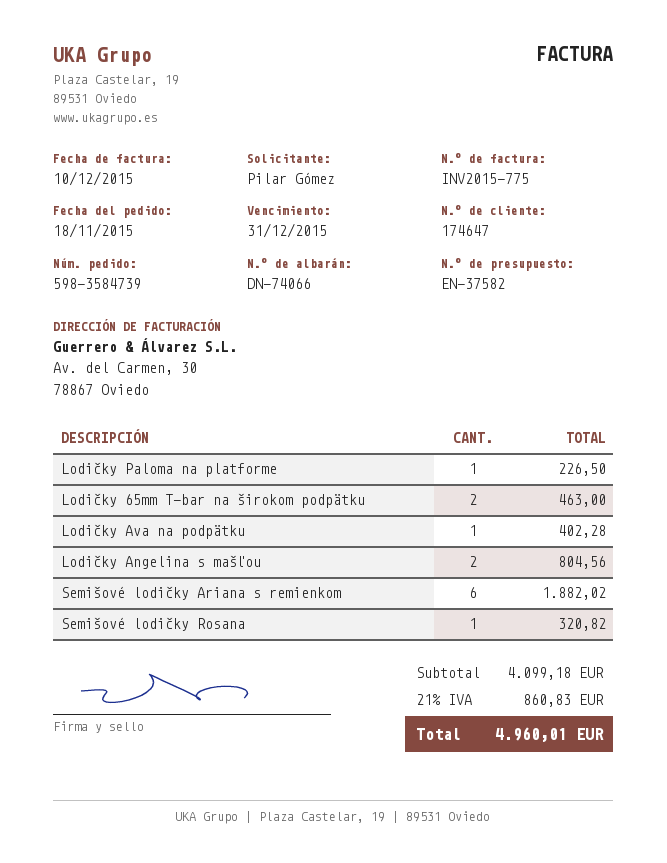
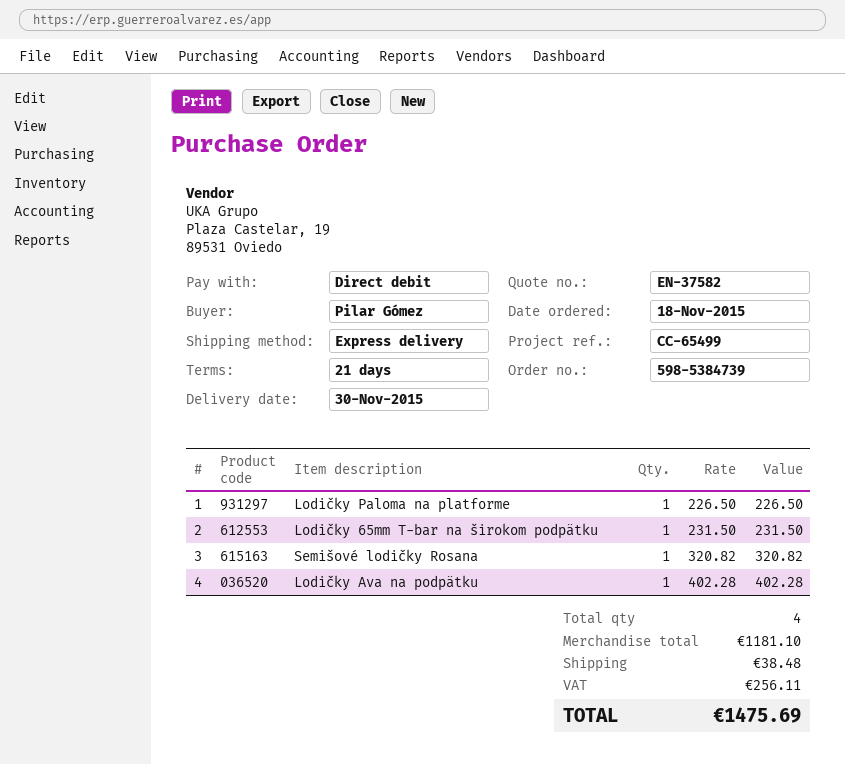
order number: 598-3584739 -> 598-5384739
Lodičky 65mm T-bar na širokom podpätku: 2 for 463.00 -> 1 for 231.50
Lodičky Angelina s mašľou: 2 for 804.56 -> none
Semišové lodičky Ariana s remienkom: 6 for 1882.02 -> none
subtotal: 4099.18 -> 1181.10
shipping: none -> 38.48
tax: 860.83 -> 256.11
total: 4960.01 -> 1475.69

